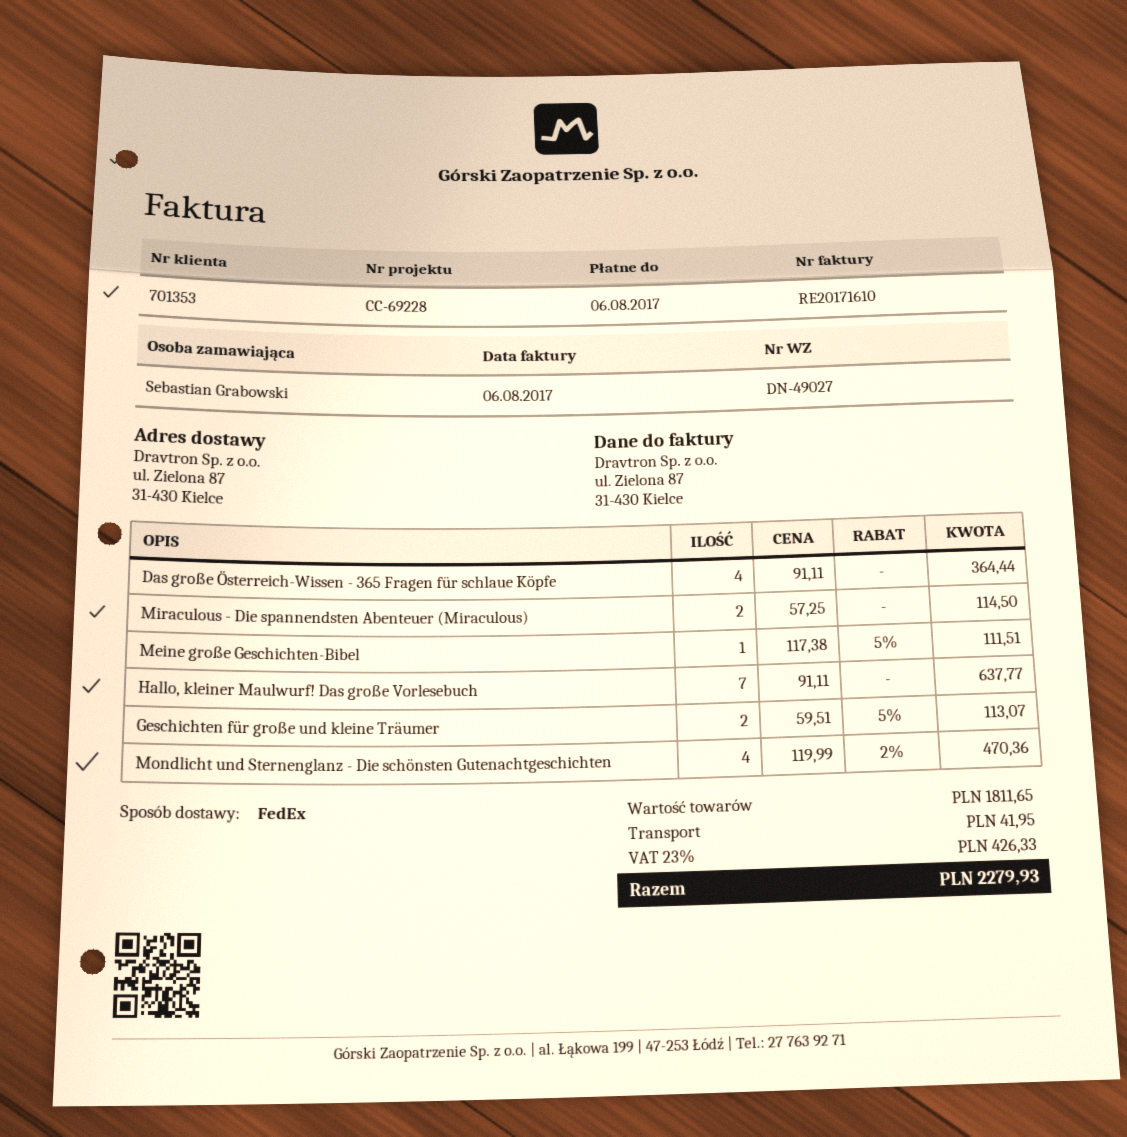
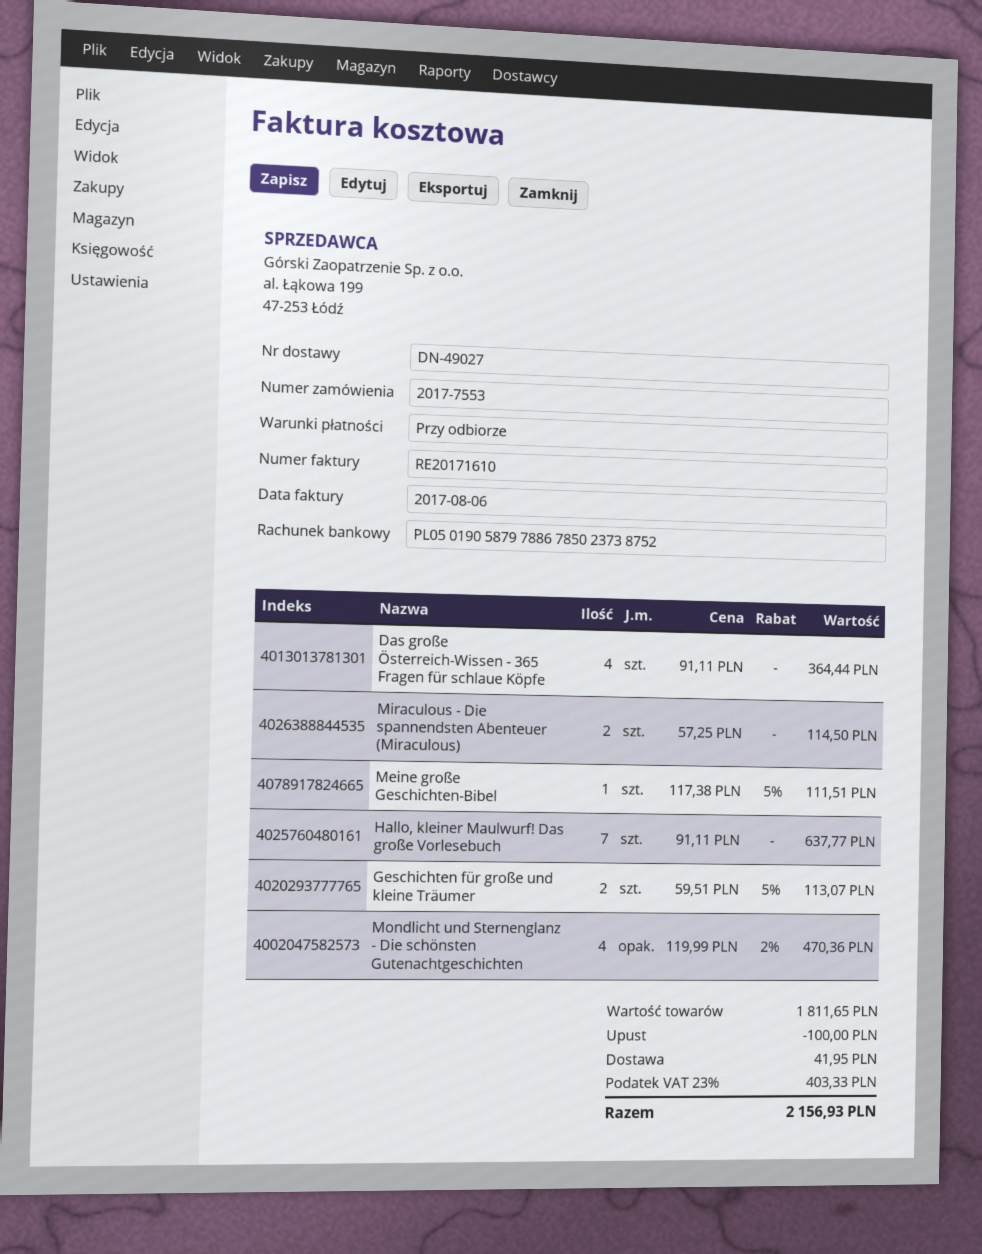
discount: none -> 100.00
tax: 23% = 426.33 -> 23% = 403.33
total: 2279.93 -> 2156.93

